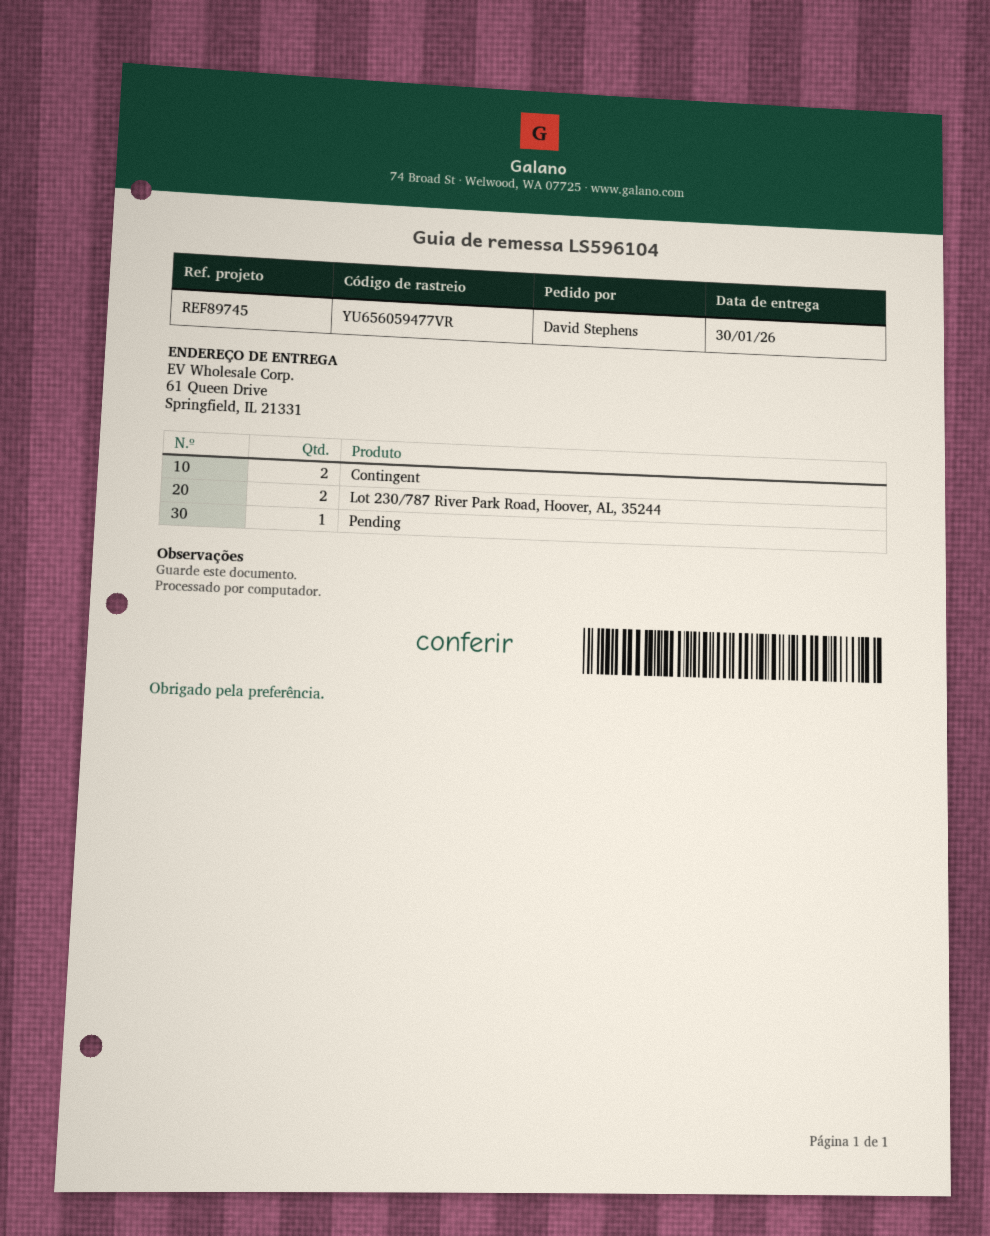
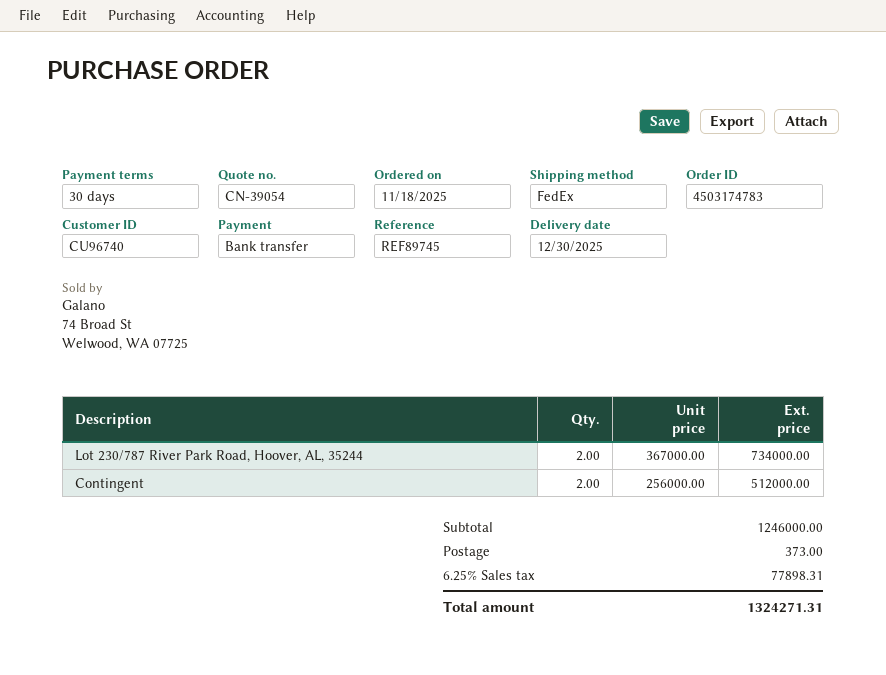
delivery date: 2026-01-30 -> 2025-12-30
Pending: 1 -> none

